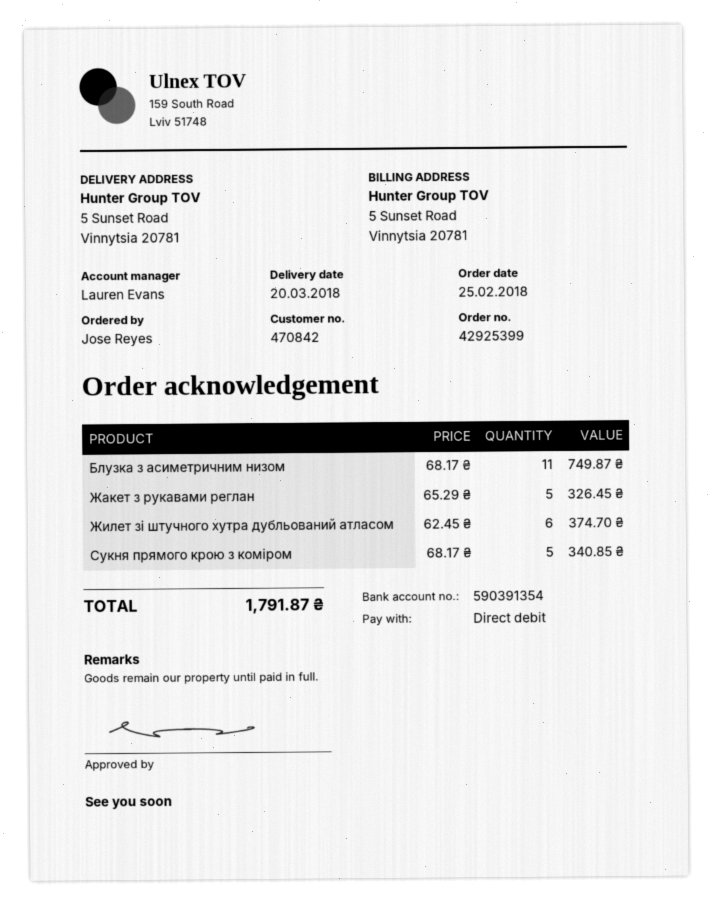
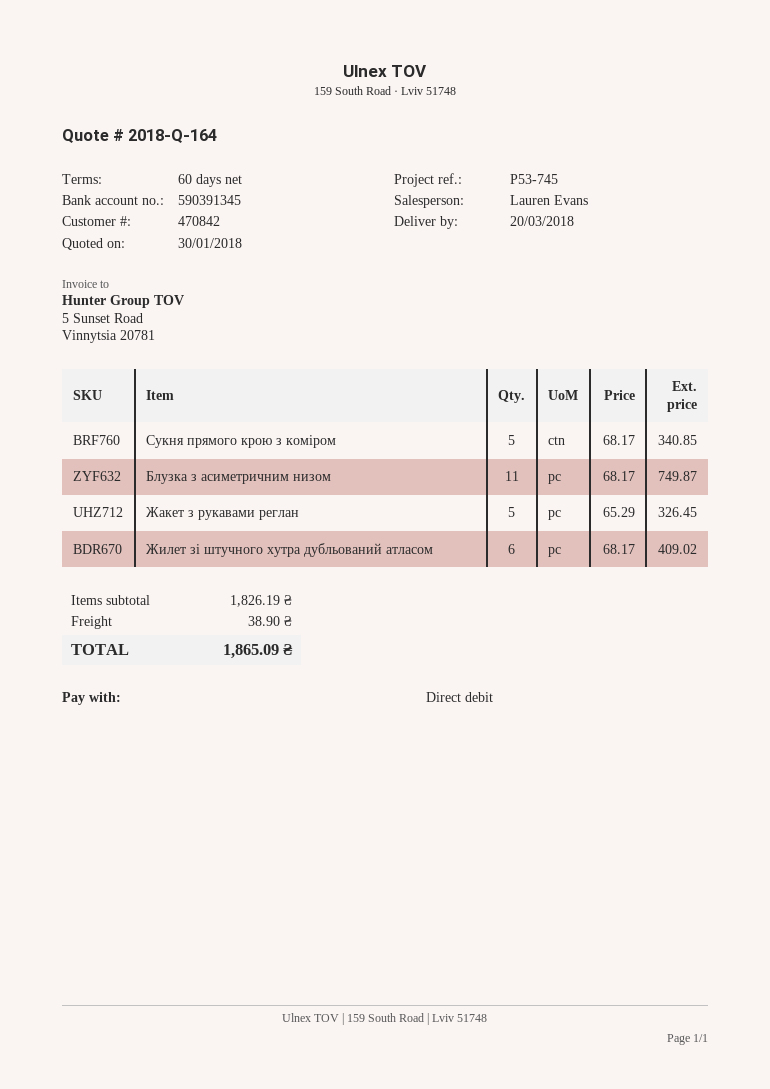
bank account: 590391354 -> 590391345
Жилет зі штучного хутра дубльований атласом: 6 x 62.45 = 374.70 -> 6 x 68.17 = 409.02
shipping: none -> 38.90
total: 1791.87 -> 1865.09

